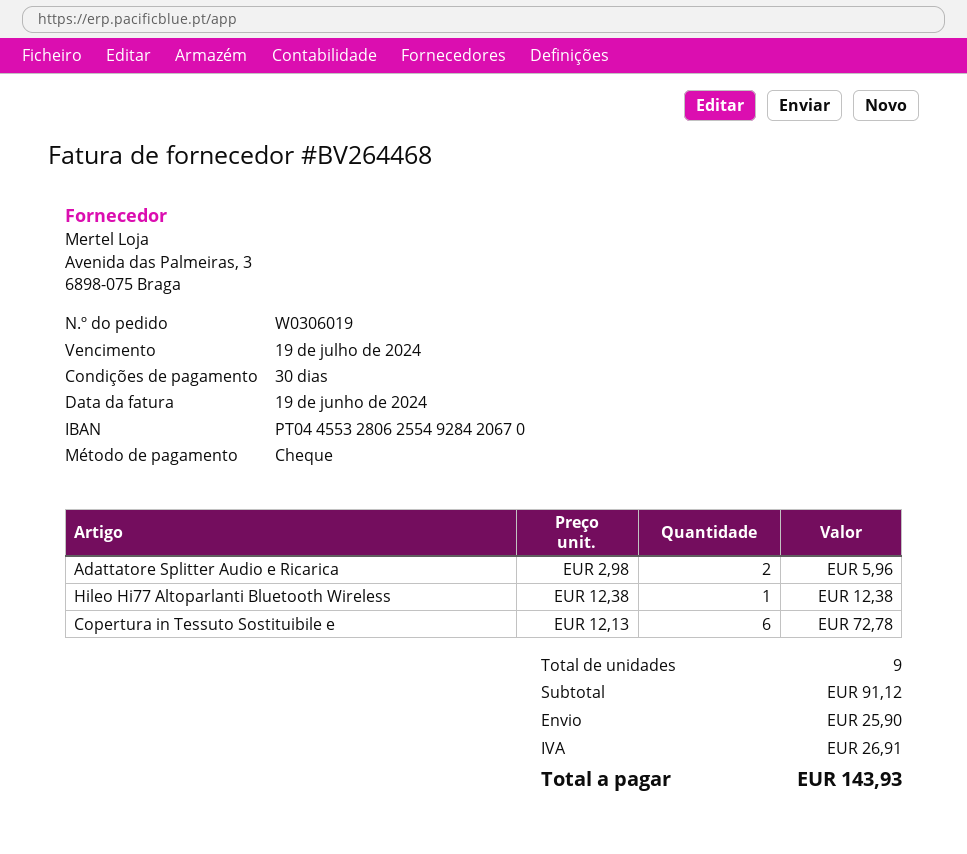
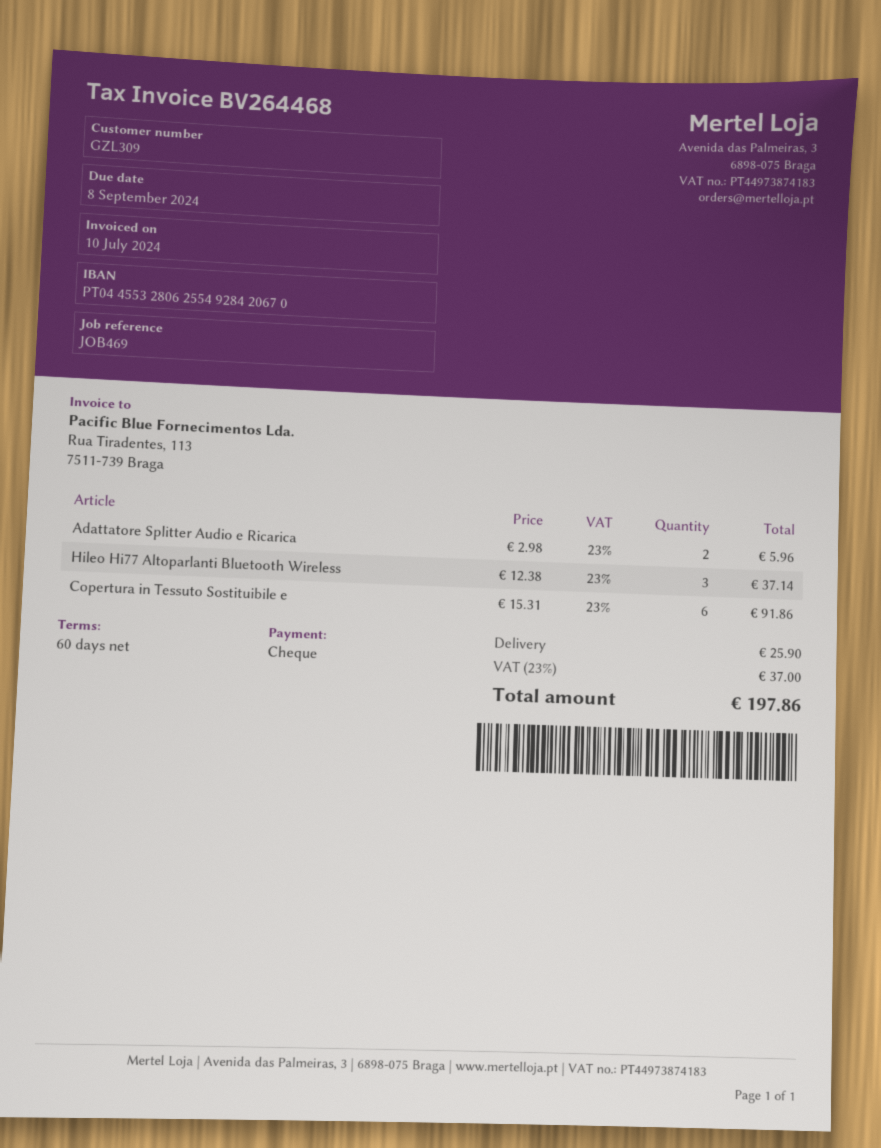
invoice date: 2024-06-19 -> 2024-07-10
payment terms: 30 days -> 60 days
due date: 2024-07-19 -> 2024-09-08
Hileo Hi77 Altoparlanti Bluetooth Wireless: 1 x 12.38 = 12.38 -> 3 x 12.38 = 37.14
Copertura in Tessuto Sostituibile e: 6 x 12.13 = 72.78 -> 6 x 15.31 = 91.86
tax: 26.91 -> 37.00
total: 143.93 -> 197.86

